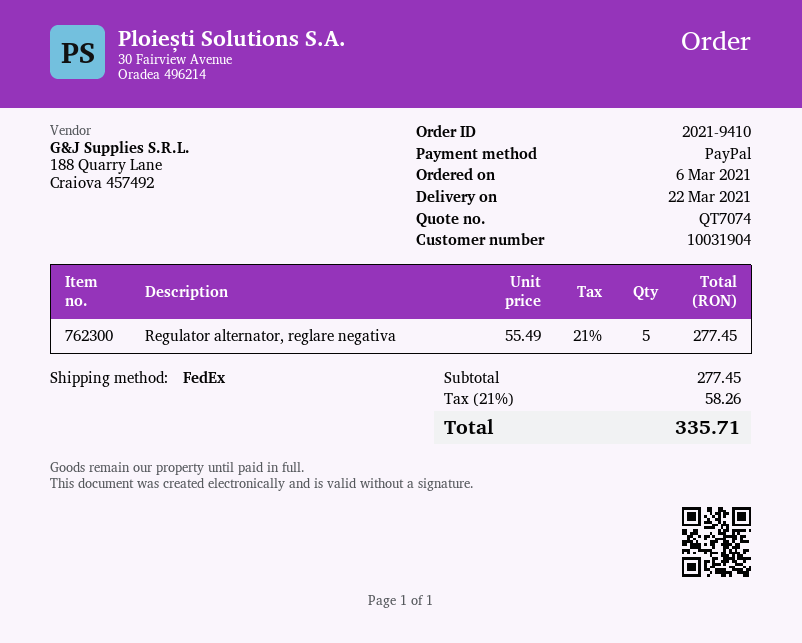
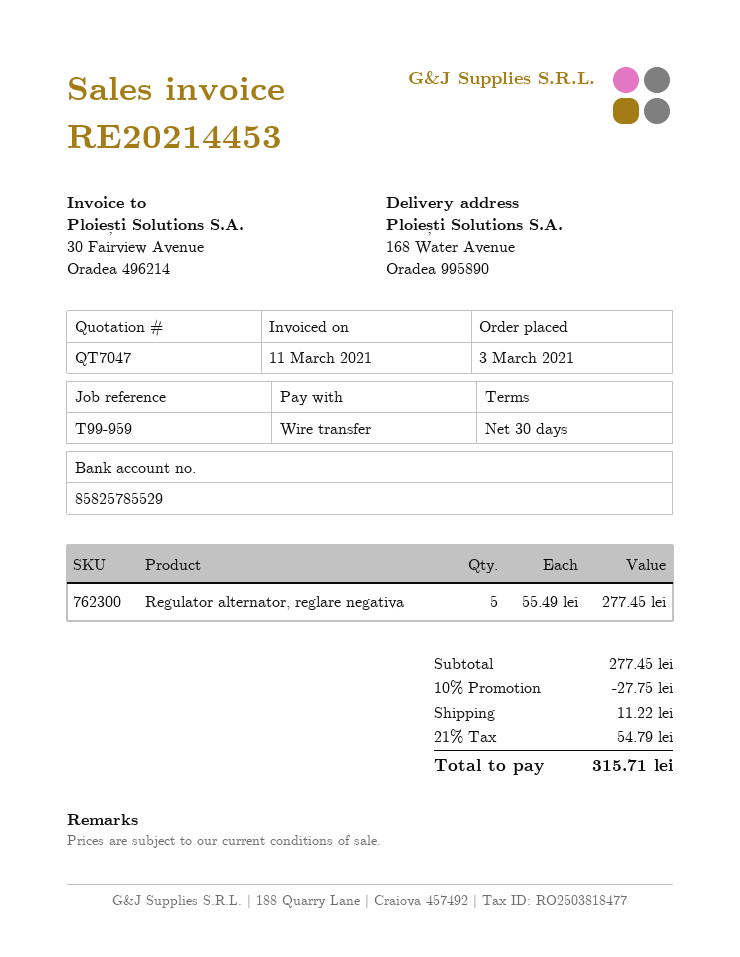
quote number: QT7074 -> QT7047
order date: 2021-03-06 -> 2021-03-03
payment method: PayPal -> bank transfer
discount: none -> 10% = 27.75
shipping: none -> 11.22
tax: 21% = 58.26 -> 21% = 54.79
total: 335.71 -> 315.71

